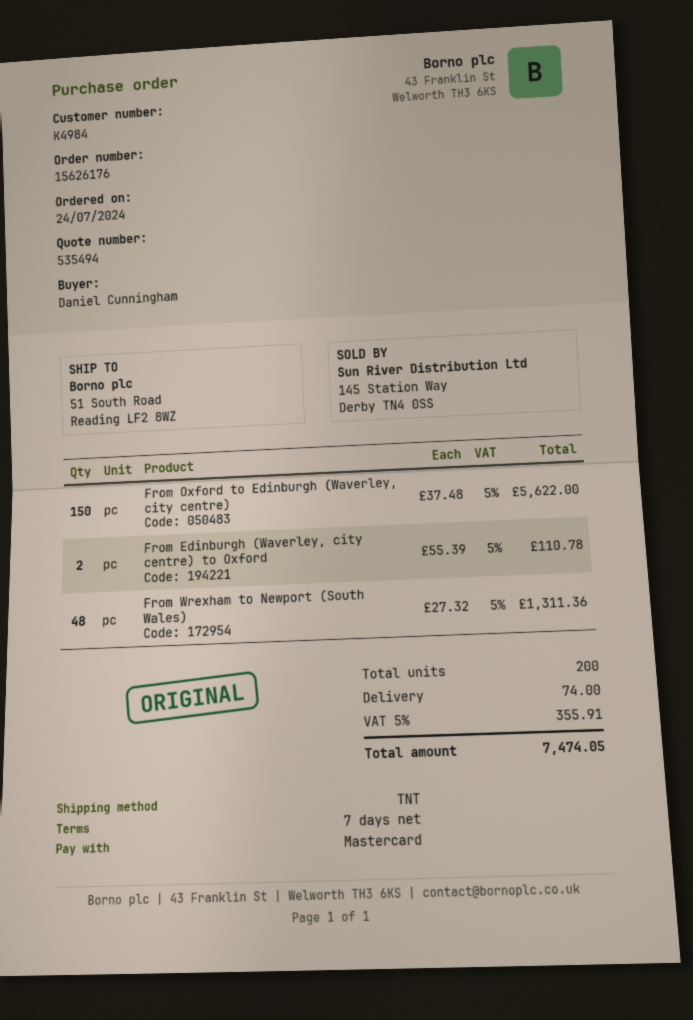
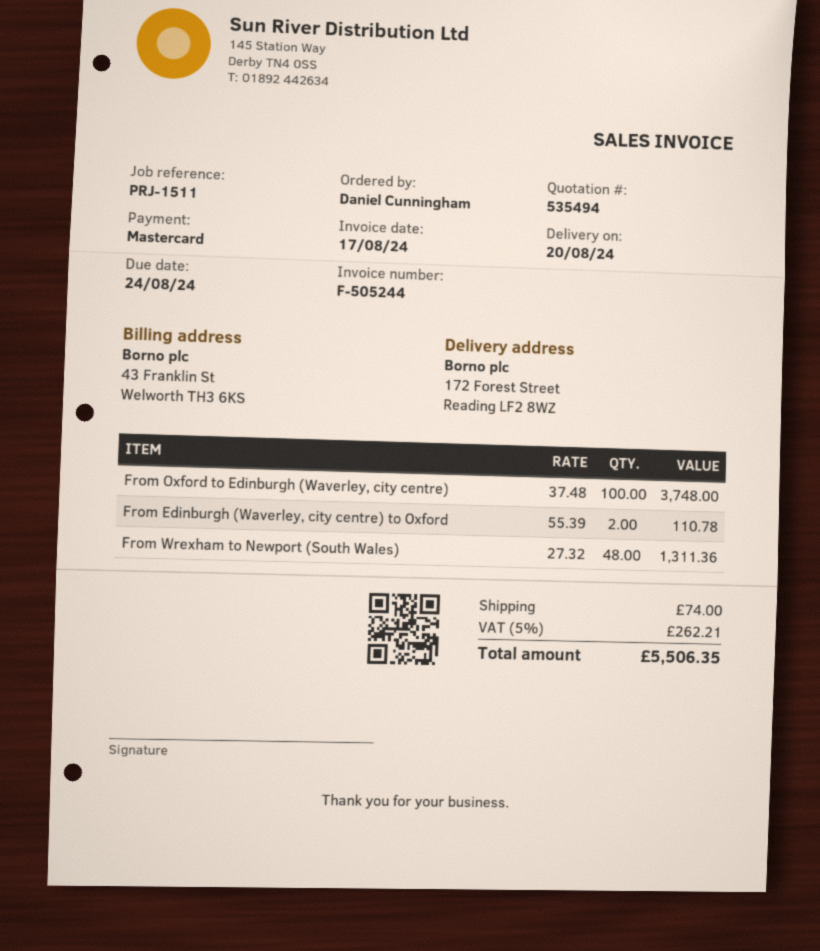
ship to: 51 South Road, Reading LF2 8WZ -> 172 Forest Street, Reading LF2 8WZ
From Oxford to Edinburgh (Waverley, city centre): 150 x 37.48 = 5622.00 -> 100 x 37.48 = 3748.00
tax: 5% = 355.91 -> 5% = 262.21
total: 7474.05 -> 5506.35

